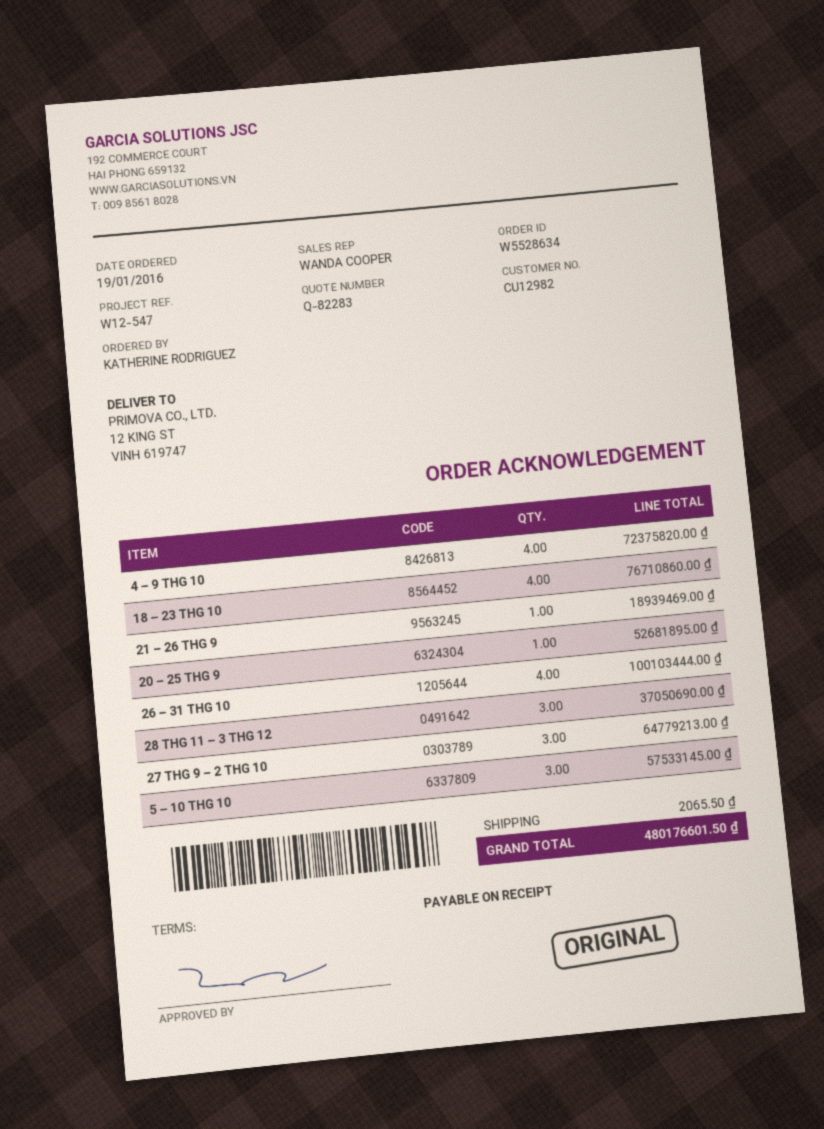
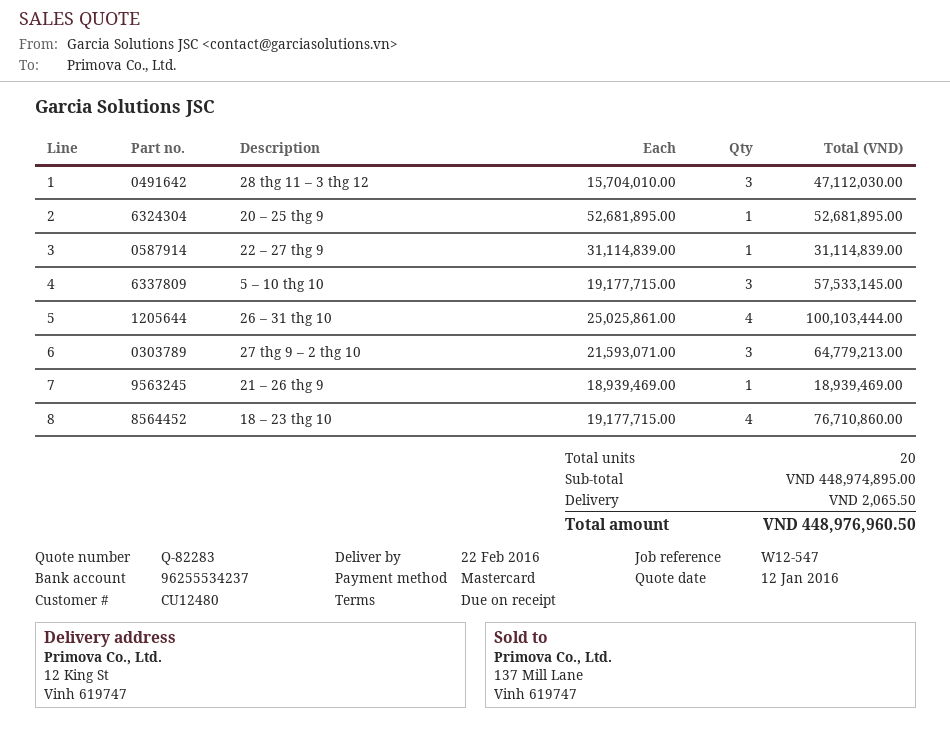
customer number: CU12982 -> CU12480
4 – 9 THG 10: 4 for 72375820.00 -> none
28 THG 11 – 3 THG 12: 3 for 37050690.00 -> 3 for 47112030.00
22 – 27 thg 9: none -> 1 for 31114839.00
total: 480176601.50 -> 448976960.50

